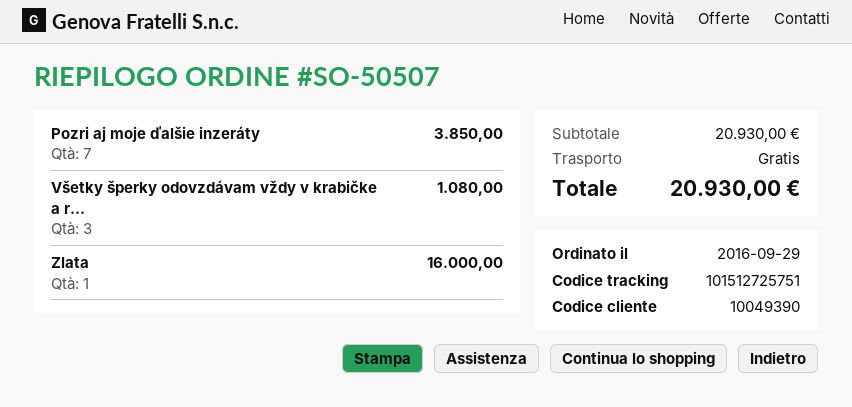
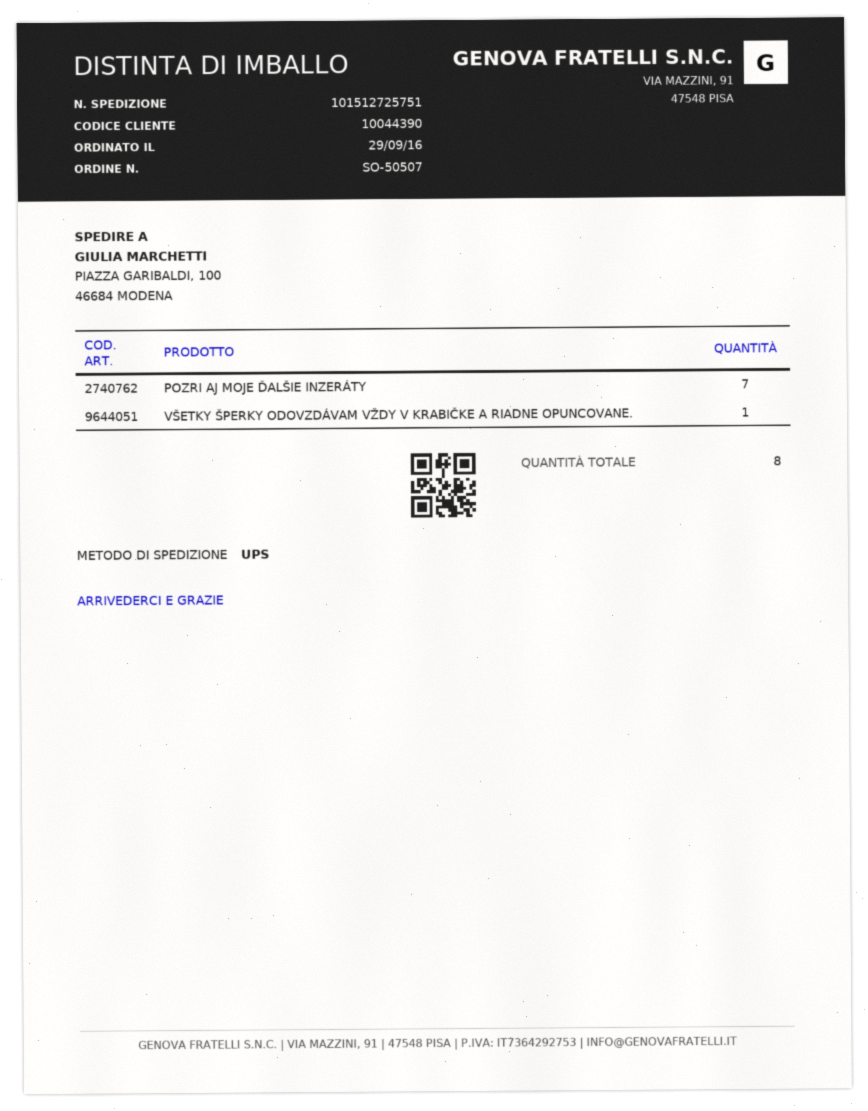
customer number: 10049390 -> 10044390
Všetky šperky odovzdávam vždy v krabičke a r...: 3 -> 1
Zlata: 1 -> none

